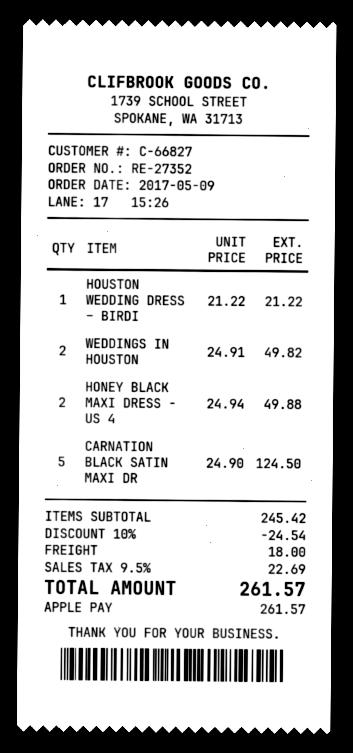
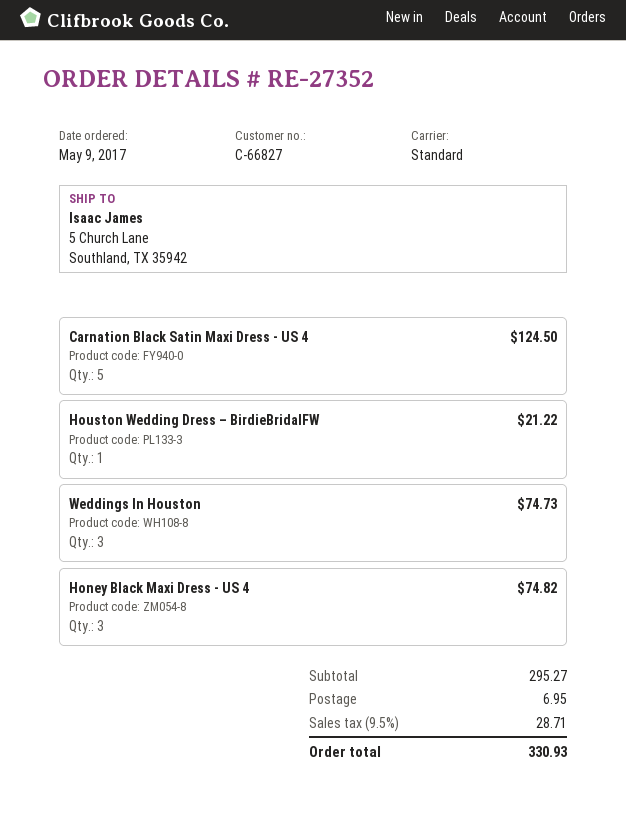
WEDDINGS IN HOUSTON: 2 for 49.82 -> 3 for 74.73
HONEY BLACK MAXI DRESS - US 4: 2 for 49.88 -> 3 for 74.82
subtotal: 245.42 -> 295.27
discount: 10% = 24.54 -> none
shipping: 18.00 -> 6.95
tax: 9.5% = 22.69 -> 9.5% = 28.71
total: 261.57 -> 330.93

